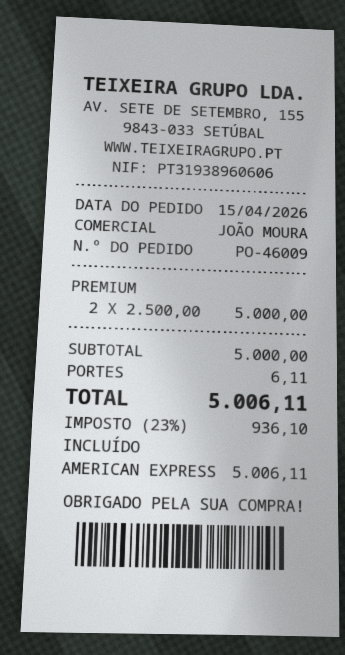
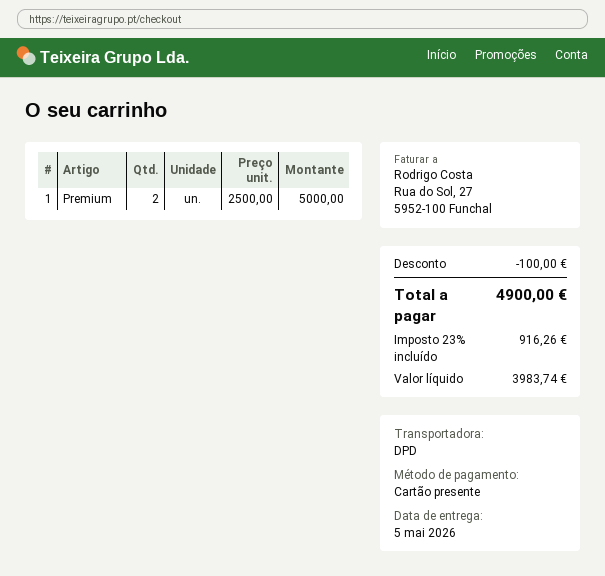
payment method: American Express -> gift card
discount: none -> 100.00
shipping: 6.11 -> none
tax: 23% = 936.10 -> 23% = 916.26
total: 5006.11 -> 4900.00

